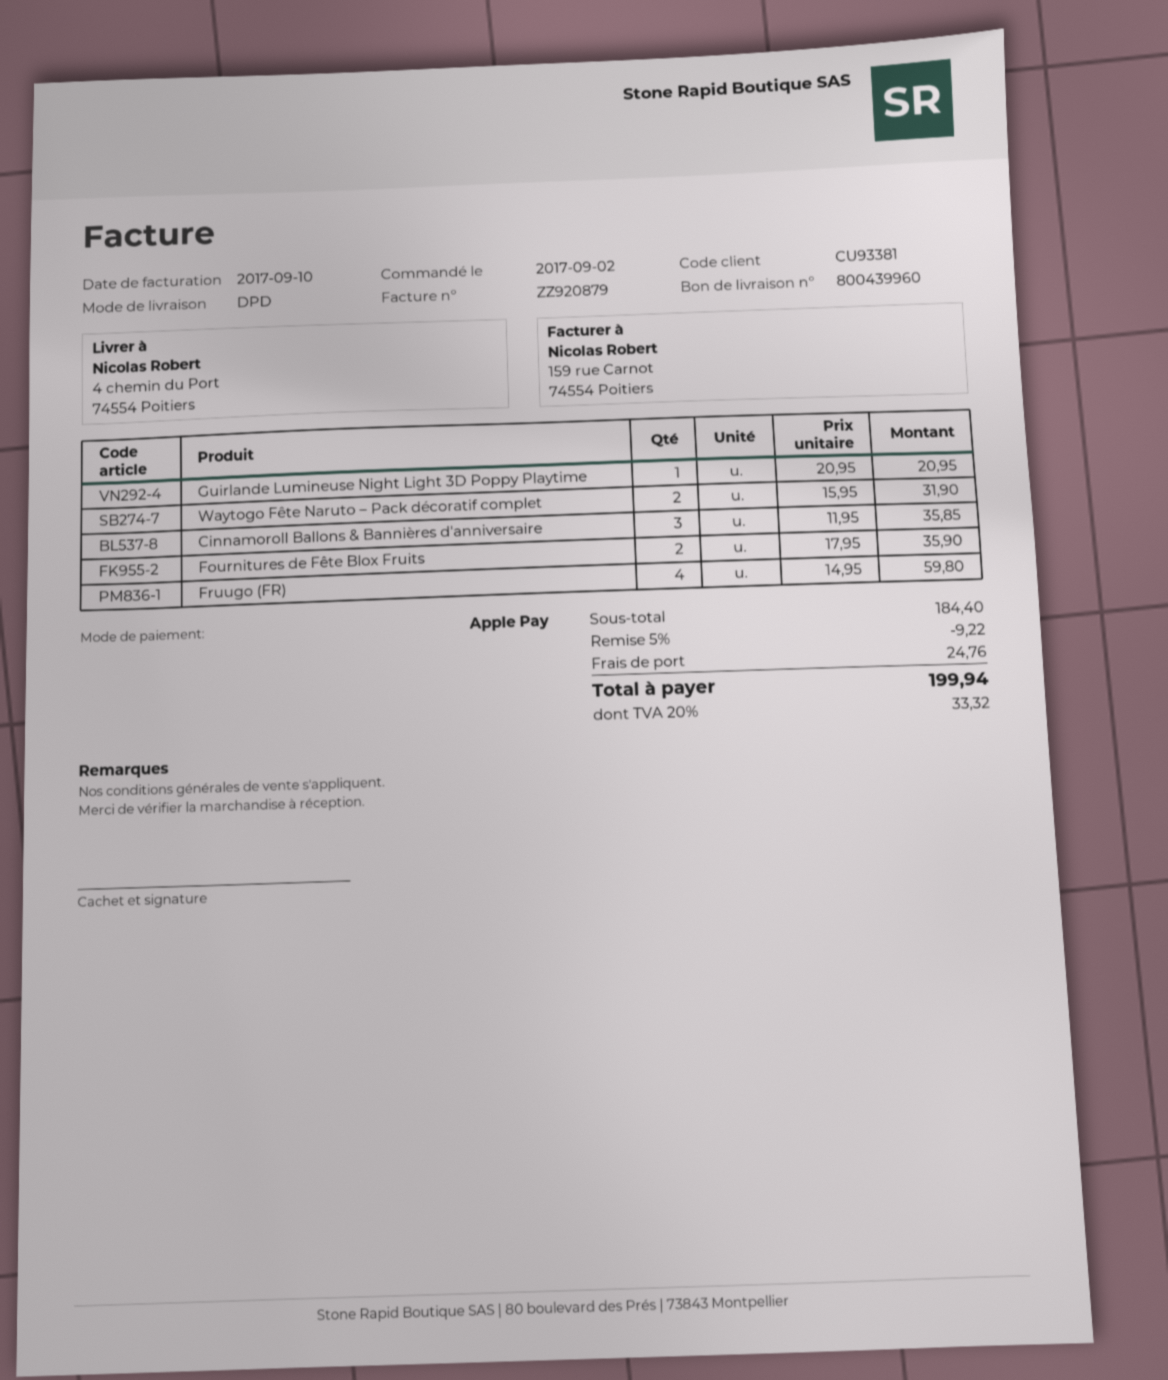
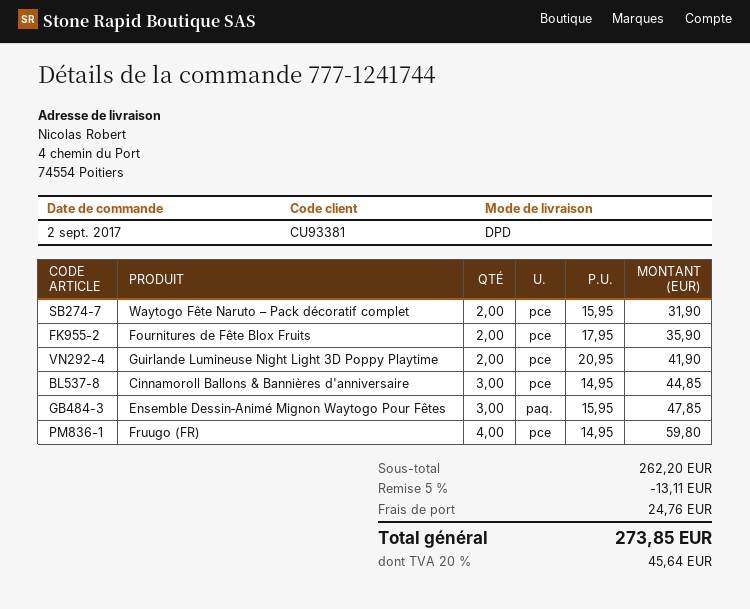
Guirlande Lumineuse Night Light 3D Poppy Playtime: 1 x 20.95 = 20.95 -> 2 x 20.95 = 41.90
Cinnamoroll Ballons & Bannières d'anniversaire: 3 x 11.95 = 35.85 -> 3 x 14.95 = 44.85
Ensemble Dessin‑Animé Mignon Waytogo Pour Fêtes: none -> 3 x 15.95 = 47.85
subtotal: 184.40 -> 262.20
discount: 5% = 9.22 -> 5% = 13.11
tax: 20% = 33.32 -> 20% = 45.64
total: 199.94 -> 273.85

